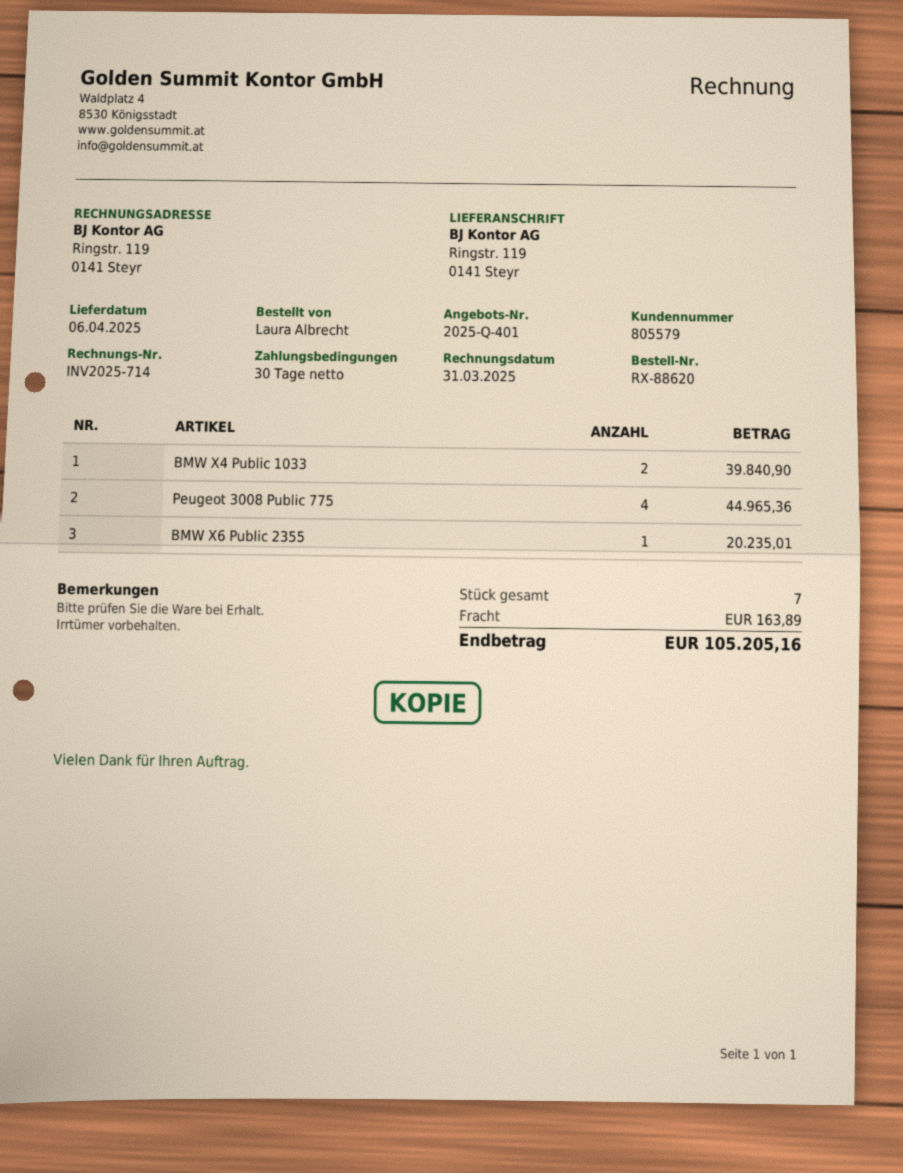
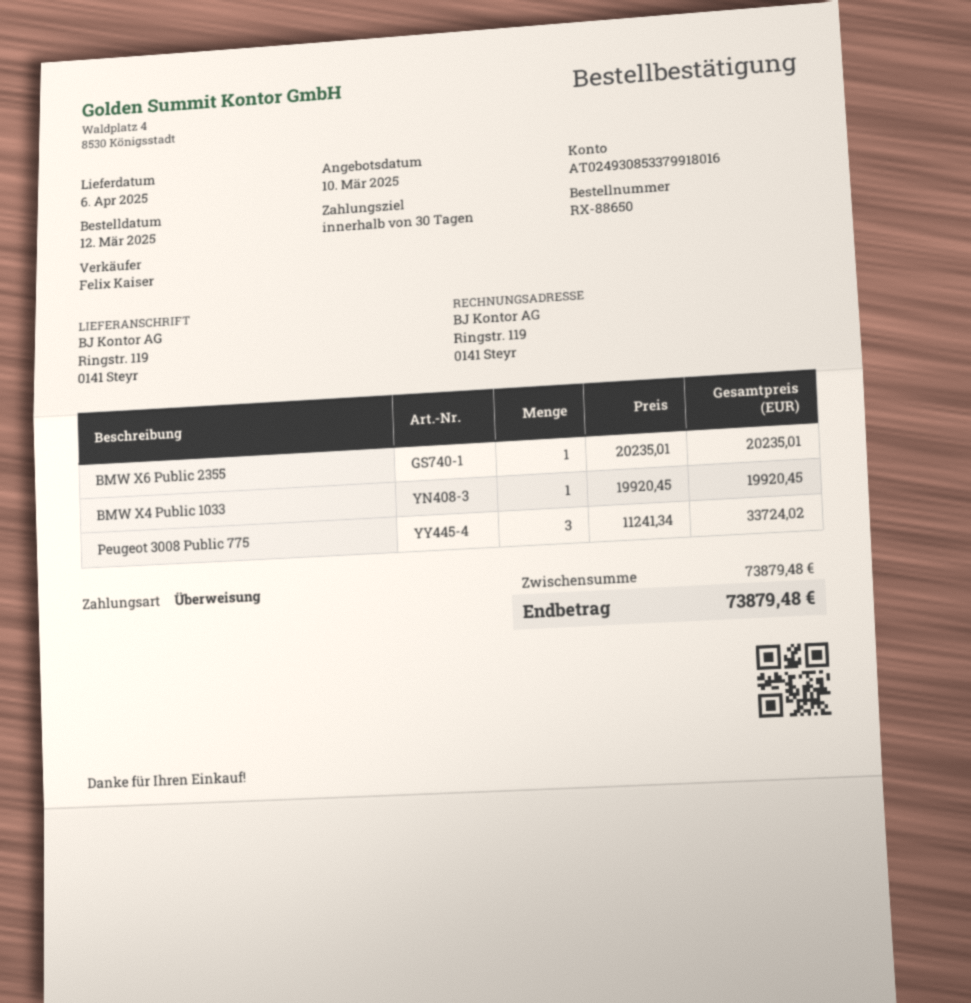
order number: RX-88620 -> RX-88650
BMW X4 Public 1033: 2 for 39840.90 -> 1 for 19920.45
Peugeot 3008 Public 775: 4 for 44965.36 -> 3 for 33724.02
shipping: 163.89 -> none
total: 105205.16 -> 73879.48

